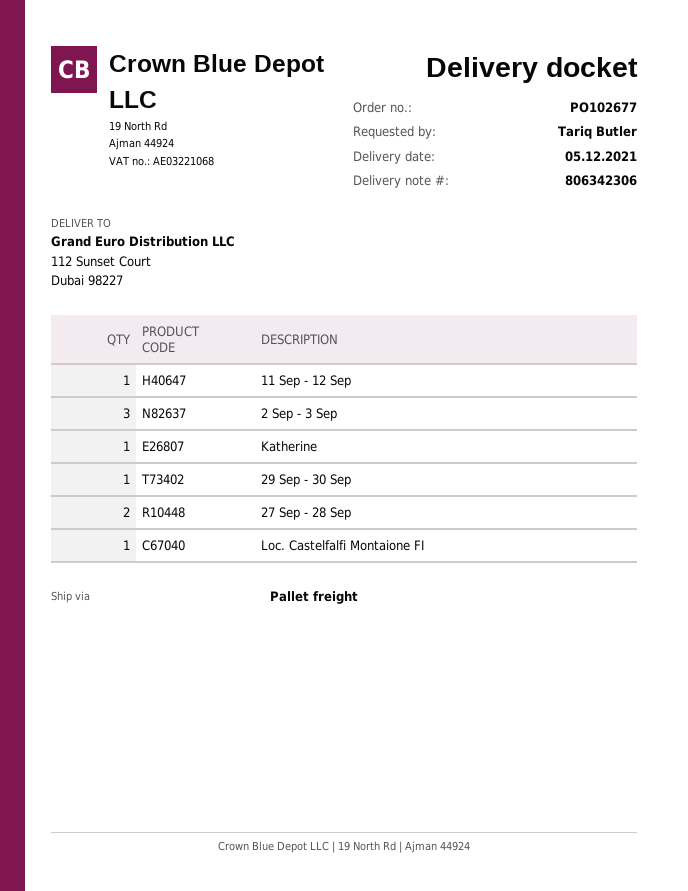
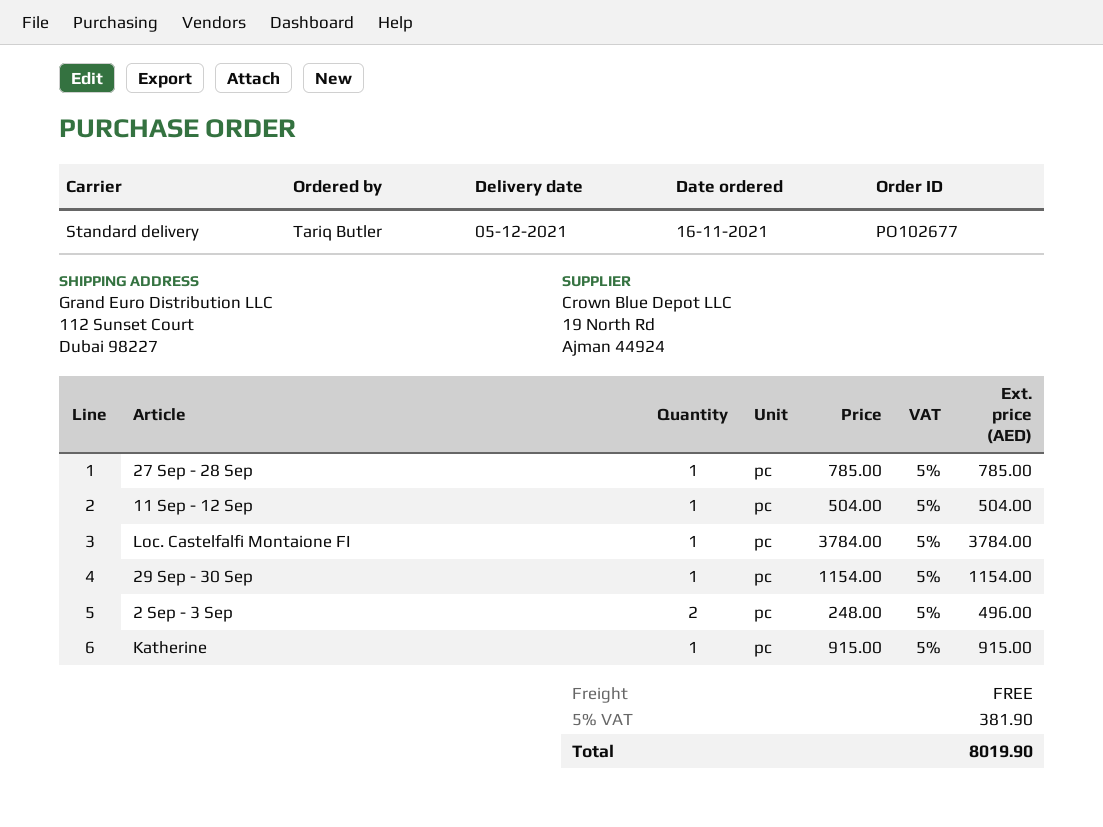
shipping method: pallet freight -> standard
2 Sep - 3 Sep: 3 -> 2
27 Sep - 28 Sep: 2 -> 1

